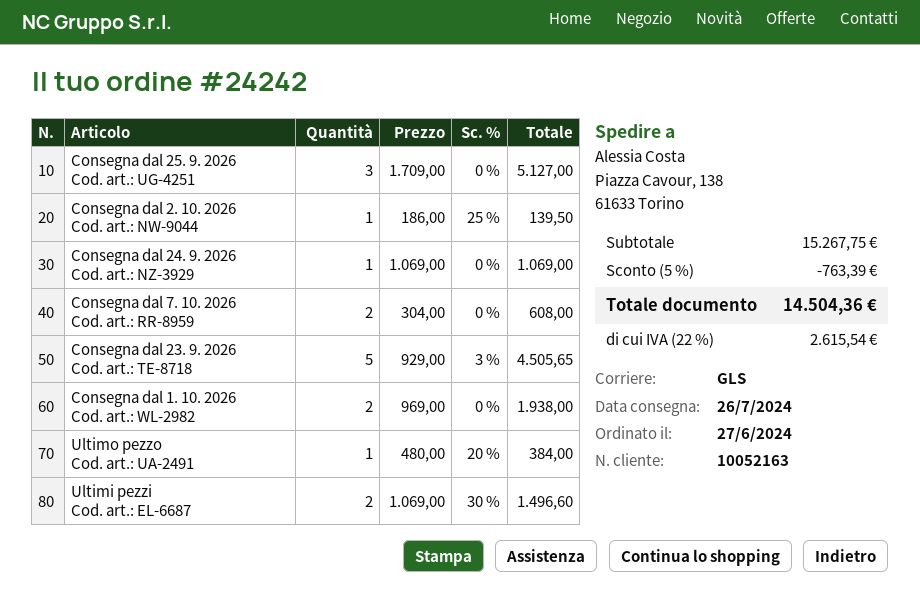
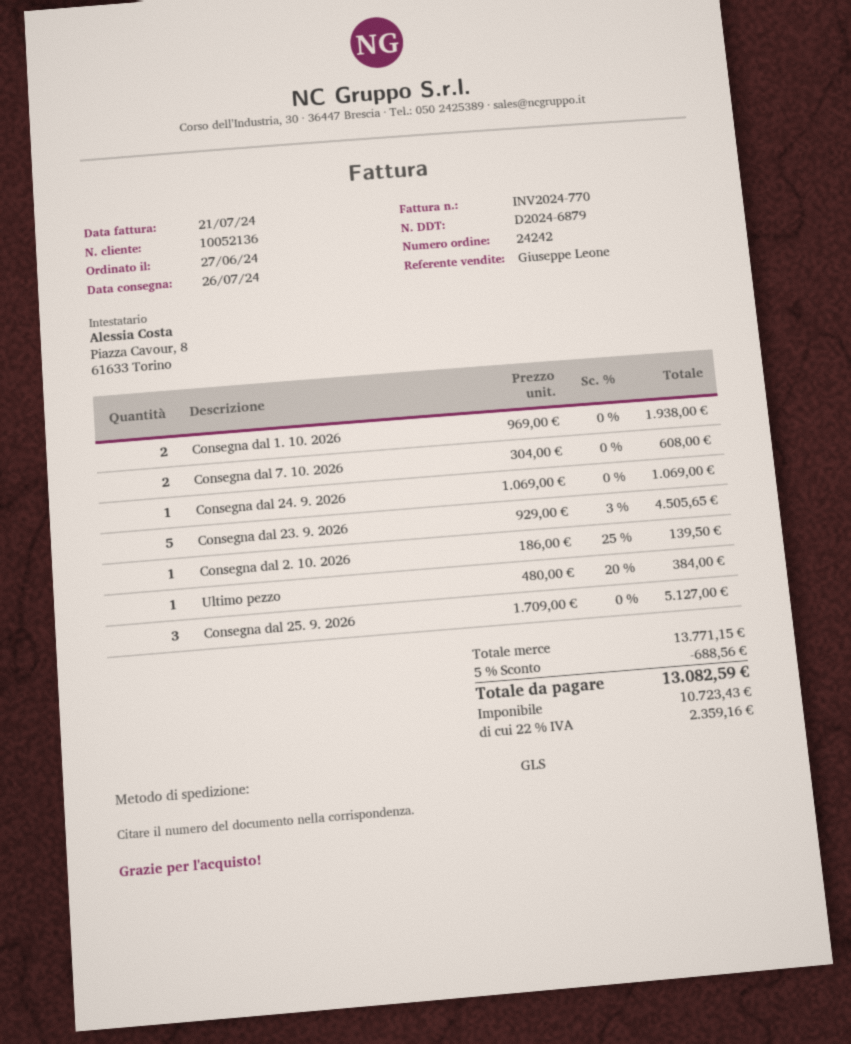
customer number: 10052163 -> 10052136
Ultimi pezzi: 2 x 1069.00 - 30% = 1496.60 -> none
subtotal: 15267.75 -> 13771.15
discount: 5% = 763.39 -> 5% = 688.56
tax: 22% = 2615.54 -> 22% = 2359.16
total: 14504.36 -> 13082.59

